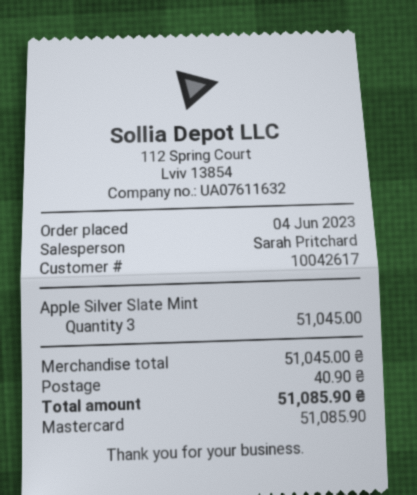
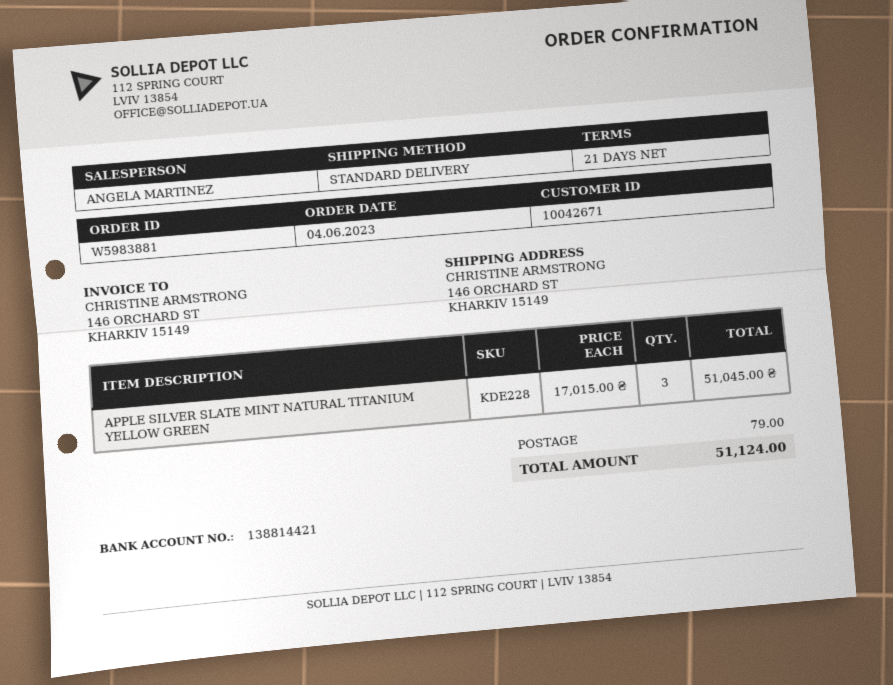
customer number: 10042617 -> 10042671
sales rep: Sarah Pritchard -> ANGELA MARTINEZ
shipping: 40.90 -> 79.00
total: 51085.90 -> 51124.00

